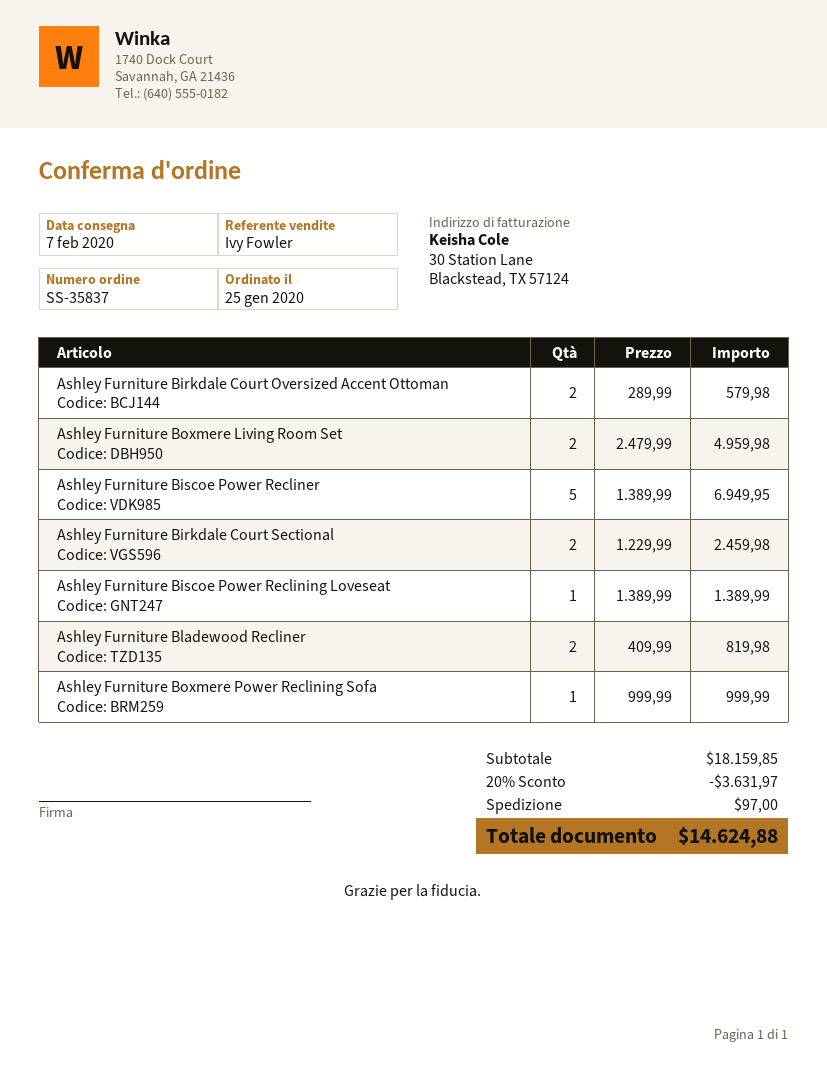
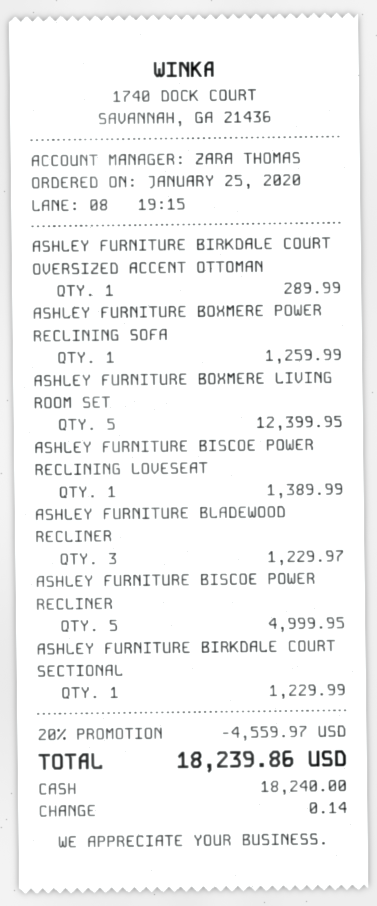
sales rep: Ivy Fowler -> ZARA THOMAS
Ashley Furniture Birkdale Court Oversized Accent Ottoman: 2 for 579.98 -> 1 for 289.99
Ashley Furniture Boxmere Living Room Set: 2 for 4959.98 -> 5 for 12399.95
Ashley Furniture Biscoe Power Recliner: 5 for 6949.95 -> 5 for 4999.95
Ashley Furniture Birkdale Court Sectional: 2 for 2459.98 -> 1 for 1229.99
Ashley Furniture Bladewood Recliner: 2 for 819.98 -> 3 for 1229.97
Ashley Furniture Boxmere Power Reclining Sofa: 1 for 999.99 -> 1 for 1259.99
discount: 20% = 3631.97 -> 20% = 4559.97
shipping: 97.00 -> none
total: 14624.88 -> 18239.86

